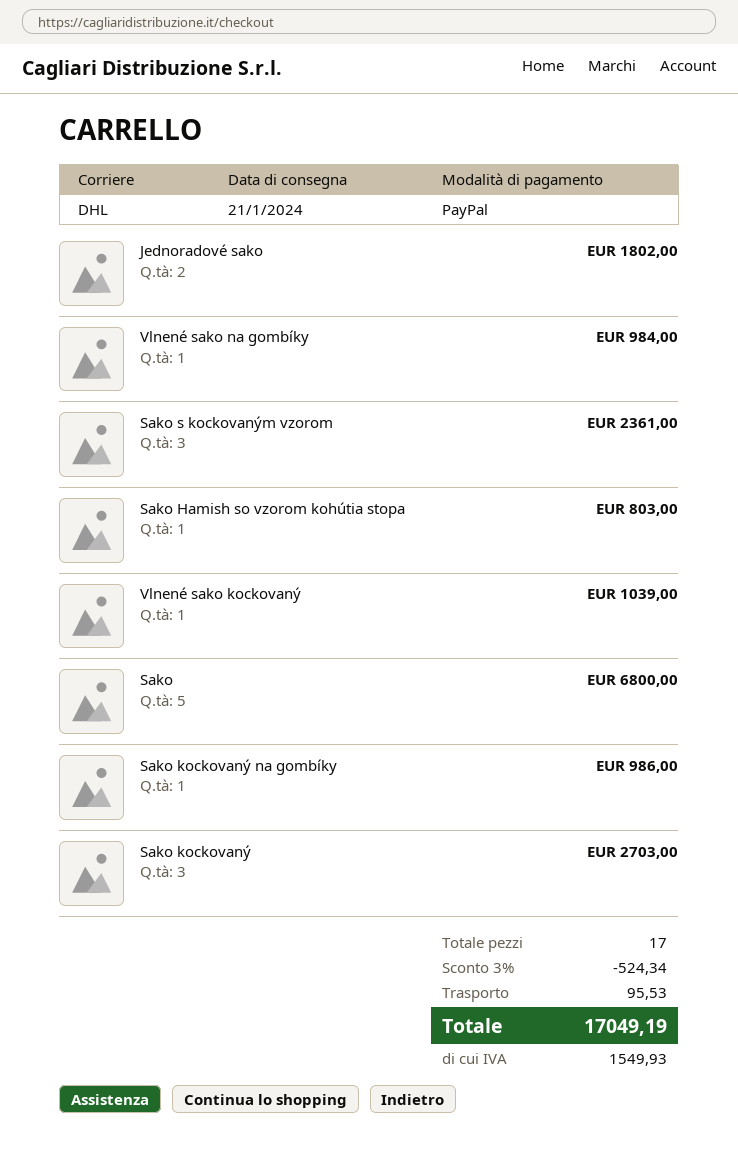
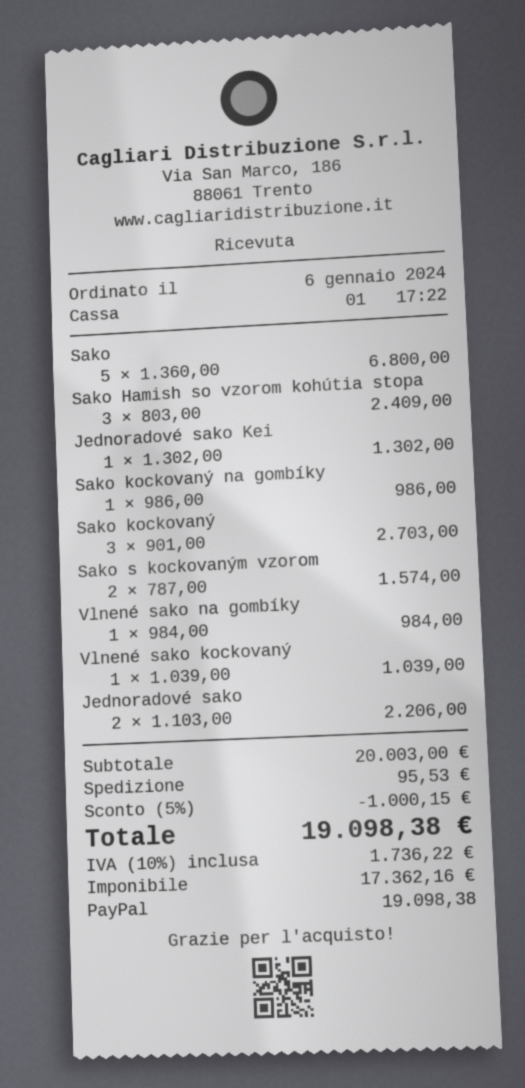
Jednoradové sako: 2 for 1802.00 -> 2 for 2206.00
Sako s kockovaným vzorom: 3 for 2361.00 -> 2 for 1574.00
Sako Hamish so vzorom kohútia stopa: 1 for 803.00 -> 3 for 2409.00
Jednoradové sako Kei: none -> 1 for 1302.00
discount: 3% = 524.34 -> 5% = 1000.15
tax: 1549.93 -> 1736.22
total: 17049.19 -> 19098.38

